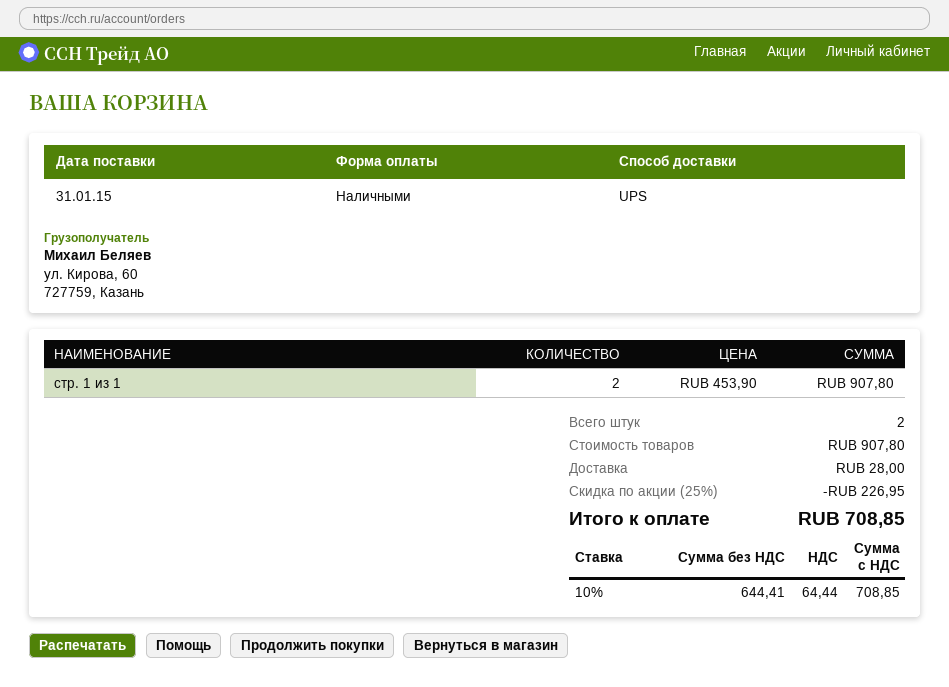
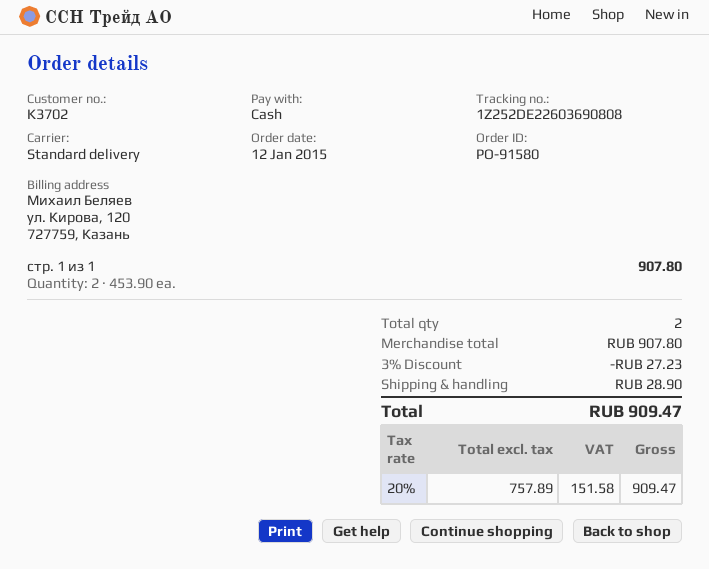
shipping method: UPS -> standard
discount: 25% = 226.95 -> 3% = 27.23
shipping: 28.00 -> 28.90
net: 644.41 -> 757.89
tax: 10% = 64.44 -> 20% = 151.58
total: 708.85 -> 909.47

